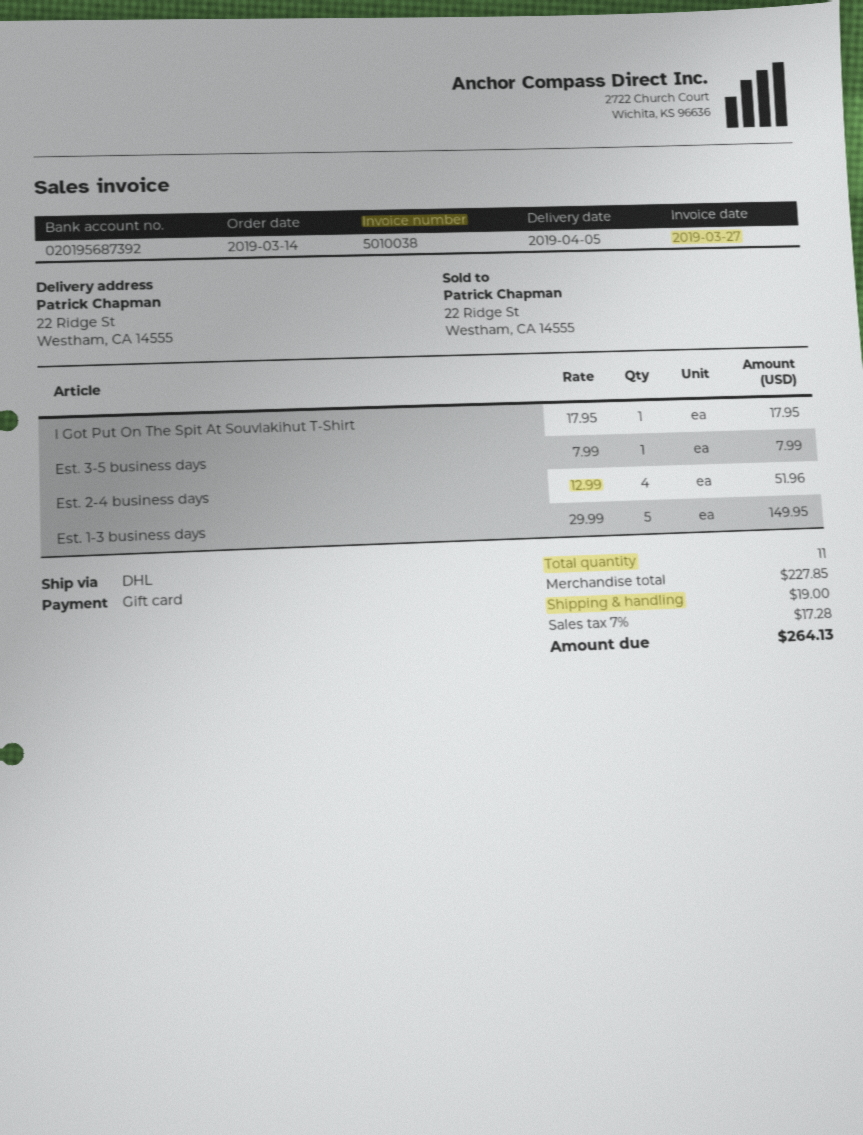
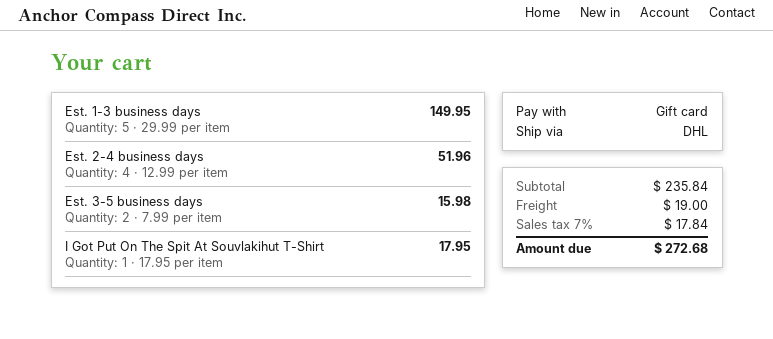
Est. 3-5 business days: 1 x 7.99 = 7.99 -> 2 x 7.99 = 15.98
subtotal: 227.85 -> 235.84
tax: 7% = 17.28 -> 7% = 17.84
total: 264.13 -> 272.68

